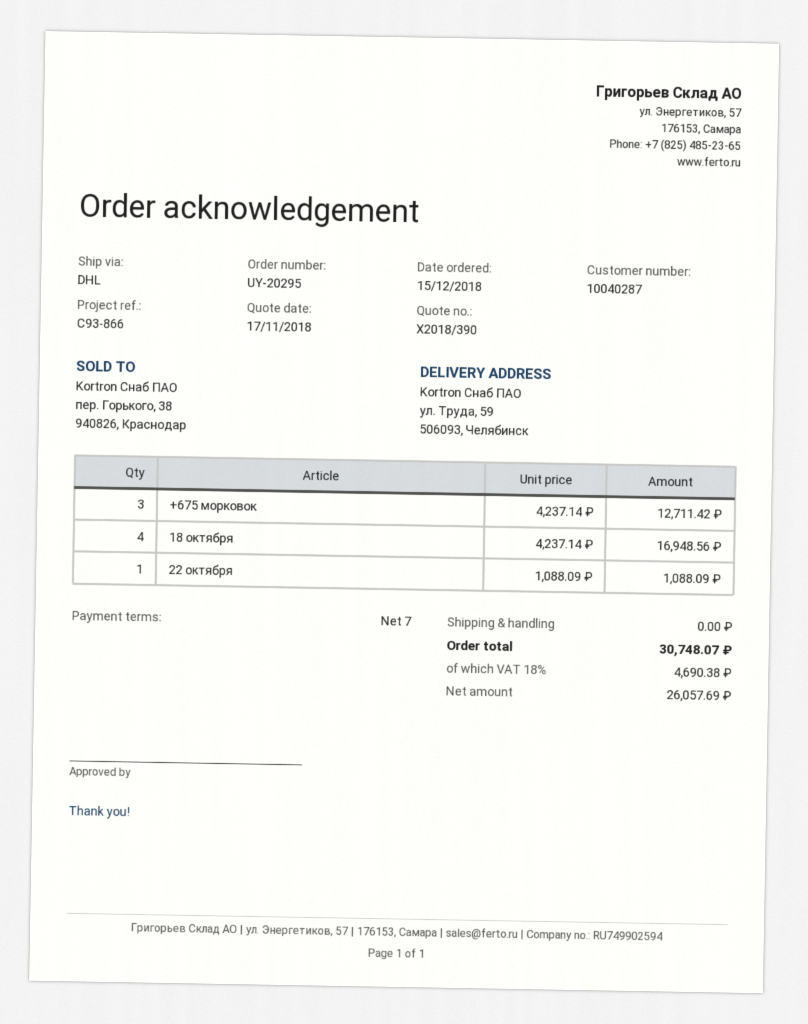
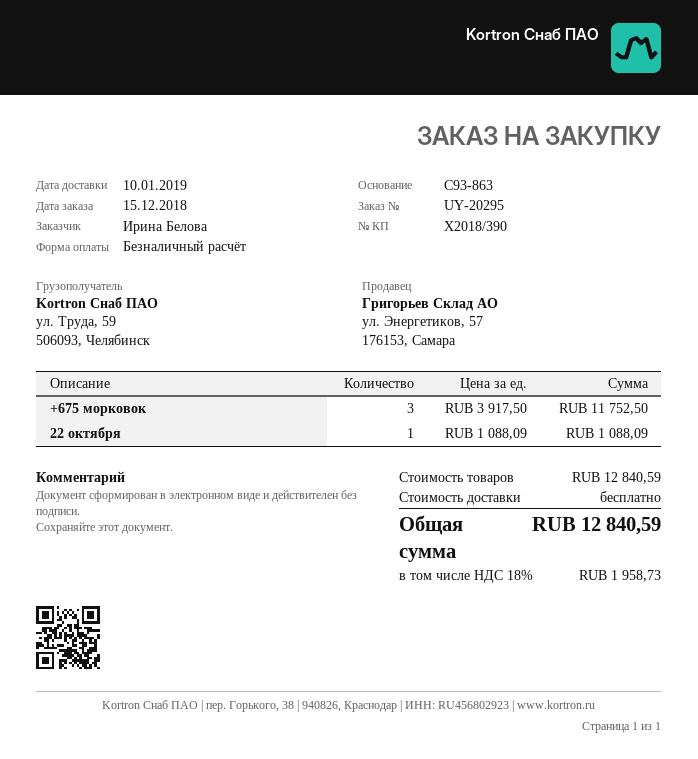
reference: C93-866 -> C93-863
+675 морковок: 3 x 4237.14 = 12711.42 -> 3 x 3917.50 = 11752.50
18 октября: 4 x 4237.14 = 16948.56 -> none
tax: 18% = 4690.38 -> 18% = 1958.73
total: 30748.07 -> 12840.59

